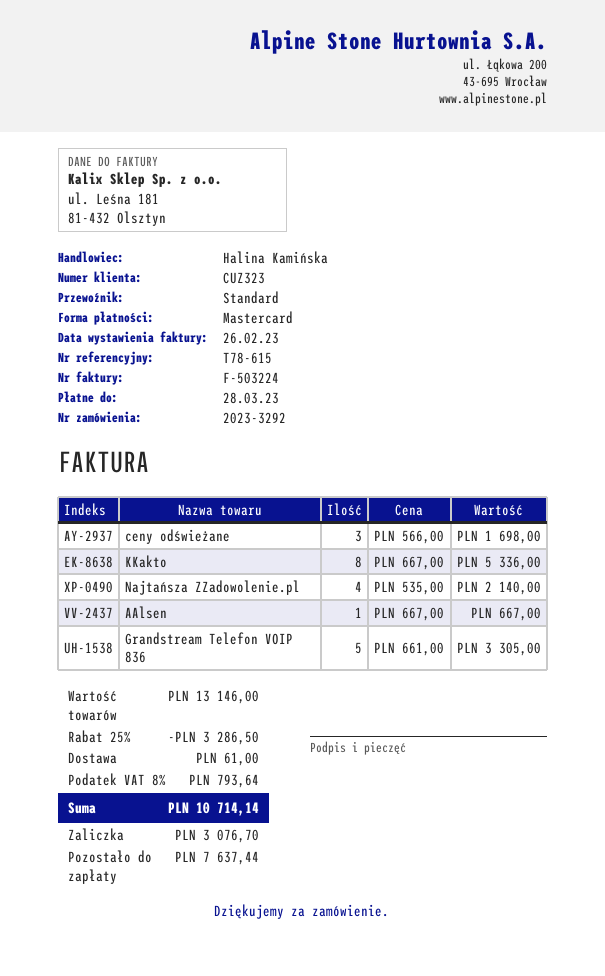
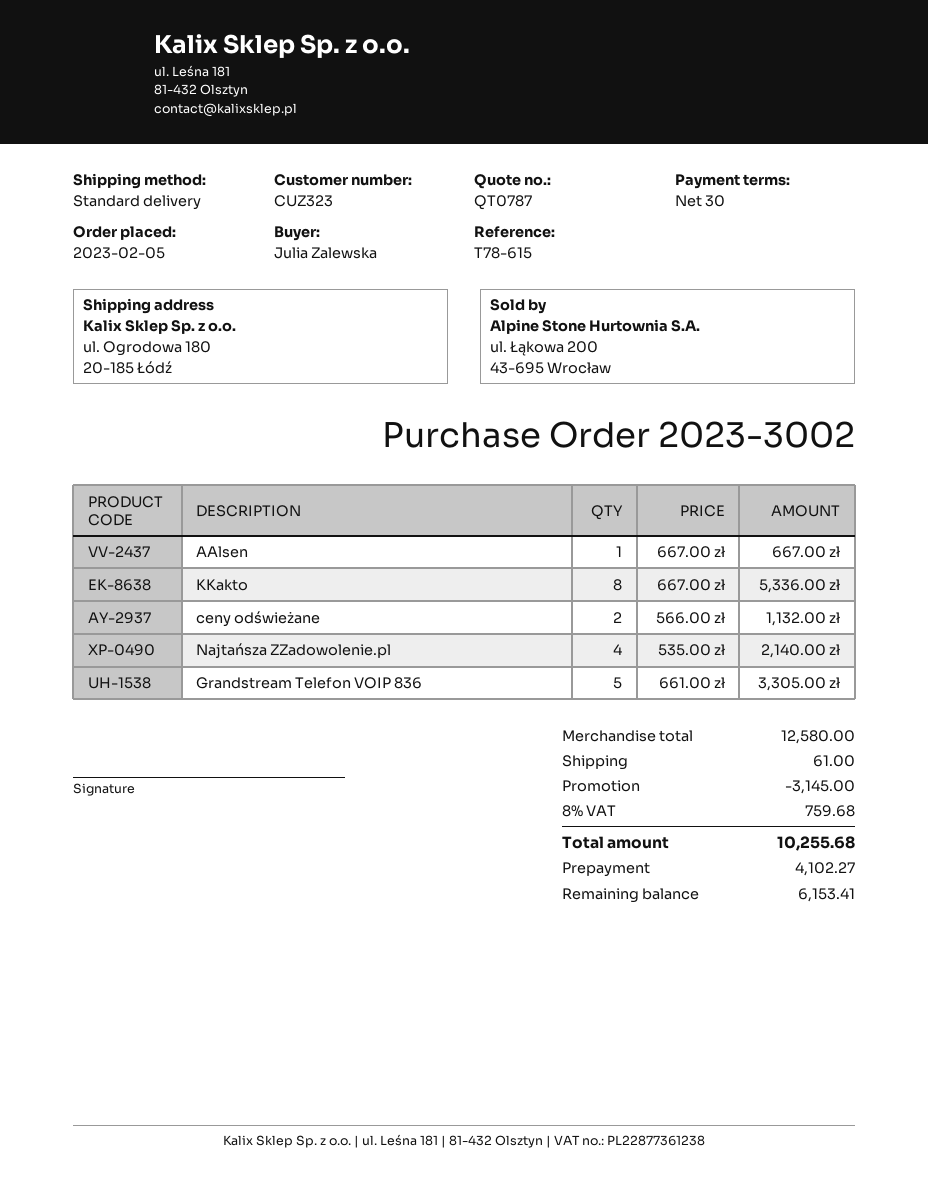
order number: 2023-3292 -> 2023-3002
ceny odświeżane: 3 x 566.00 = 1698.00 -> 2 x 566.00 = 1132.00
subtotal: 13146.00 -> 12580.00
discount: 3286.50 -> 3145.00
tax: 8% = 793.64 -> 8% = 759.68
total: 10714.14 -> 10255.68
deposit: 3076.70 -> 4102.27
balance: 7637.44 -> 6153.41

